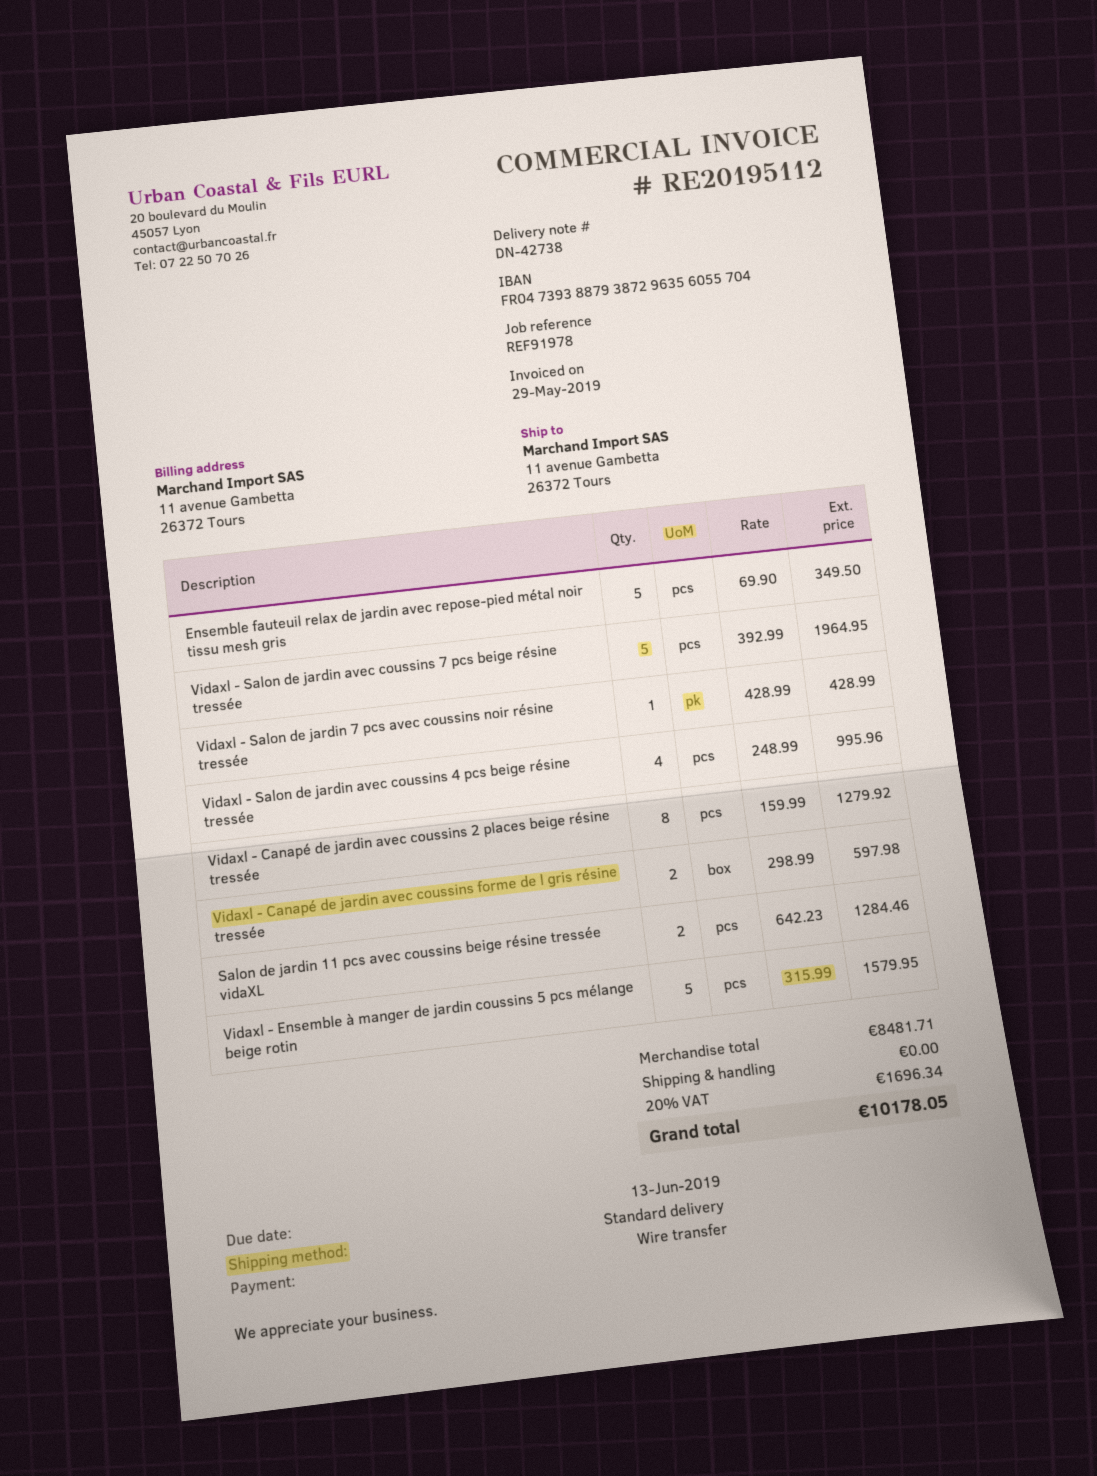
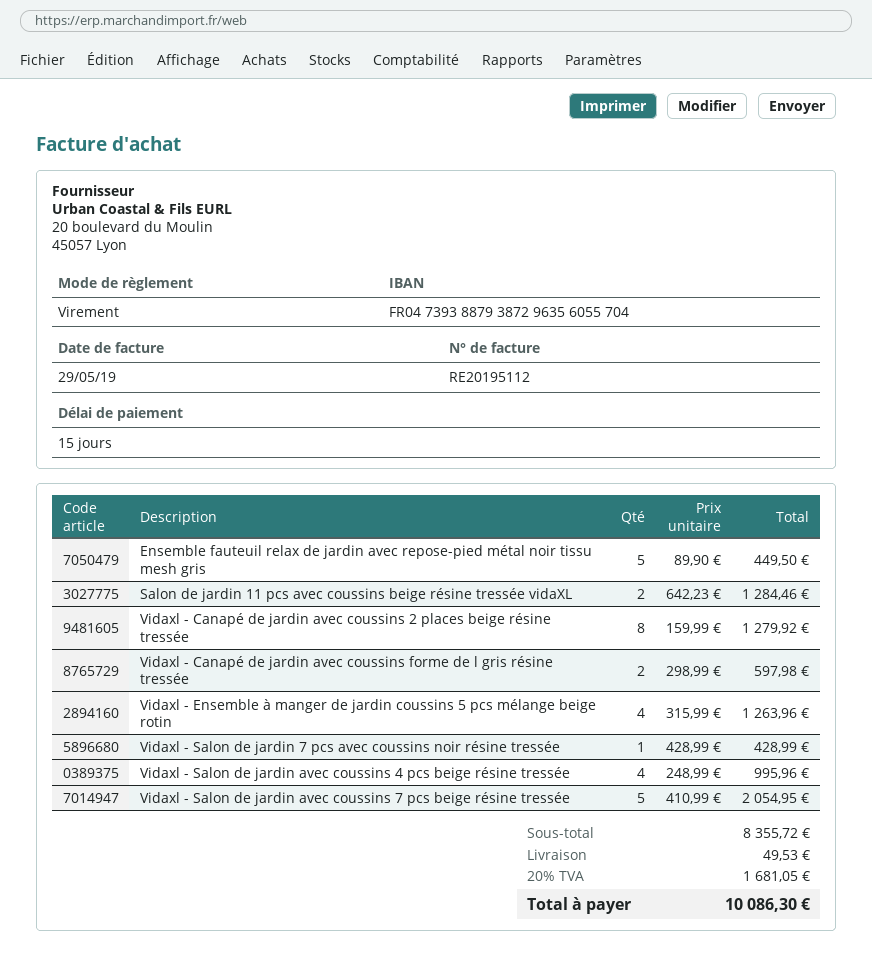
Ensemble fauteuil relax de jardin avec repose-pied métal noir tissu mesh gris: 5 x 69.90 = 349.50 -> 5 x 89.90 = 449.50
Vidaxl - Salon de jardin avec coussins 7 pcs beige résine tressée: 5 x 392.99 = 1964.95 -> 5 x 410.99 = 2054.95
Vidaxl - Ensemble à manger de jardin coussins 5 pcs mélange beige rotin: 5 x 315.99 = 1579.95 -> 4 x 315.99 = 1263.96
subtotal: 8481.71 -> 8355.72
shipping: 0.00 -> 49.53
tax: 20% = 1696.34 -> 20% = 1681.05
total: 10178.05 -> 10086.30

